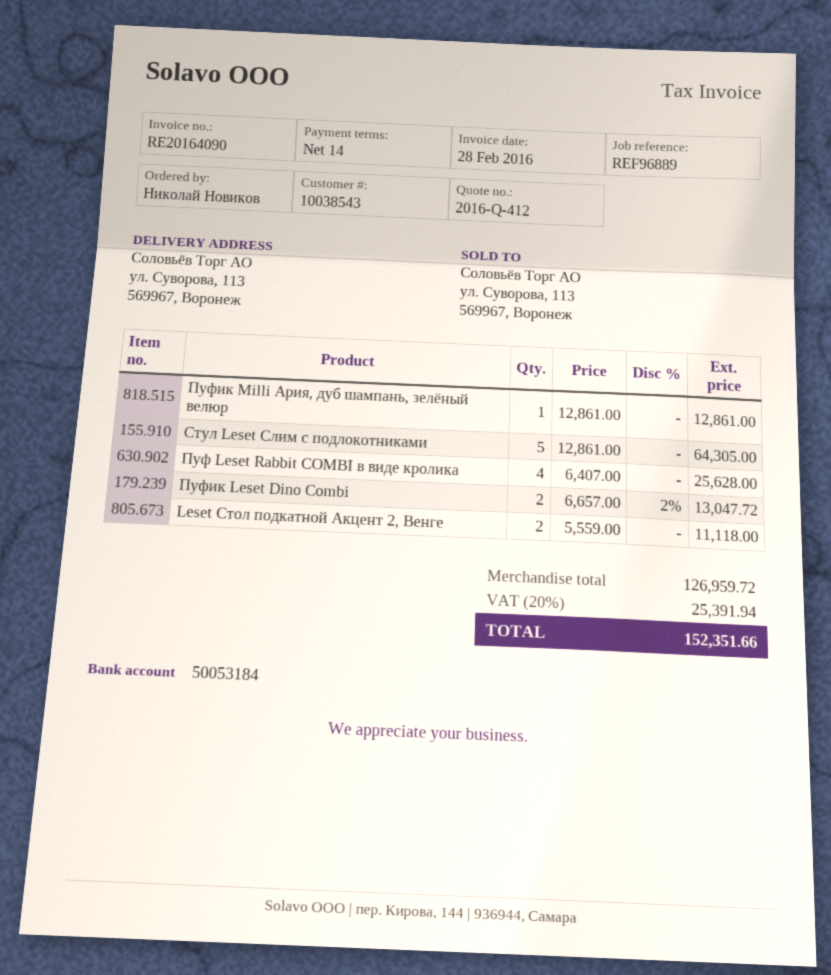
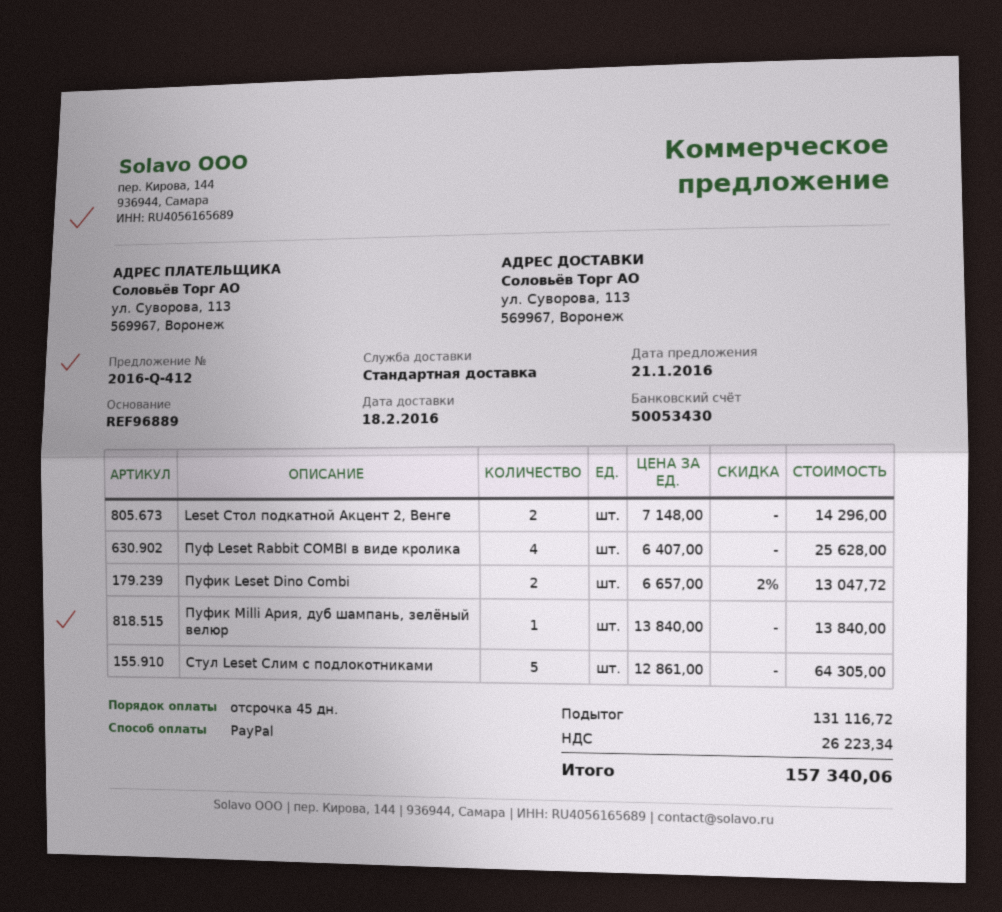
payment terms: 14 days -> 45 days
bank account: 50053184 -> 50053430
Пуфик Milli Ария, дуб шампань, зелёный велюр: 1 x 12861.00 = 12861.00 -> 1 x 13840.00 = 13840.00
Leset Стол подкатной Акцент 2, Венге: 2 x 5559.00 = 11118.00 -> 2 x 7148.00 = 14296.00
subtotal: 126959.72 -> 131116.72
tax: 25391.94 -> 26223.34
total: 152351.66 -> 157340.06

